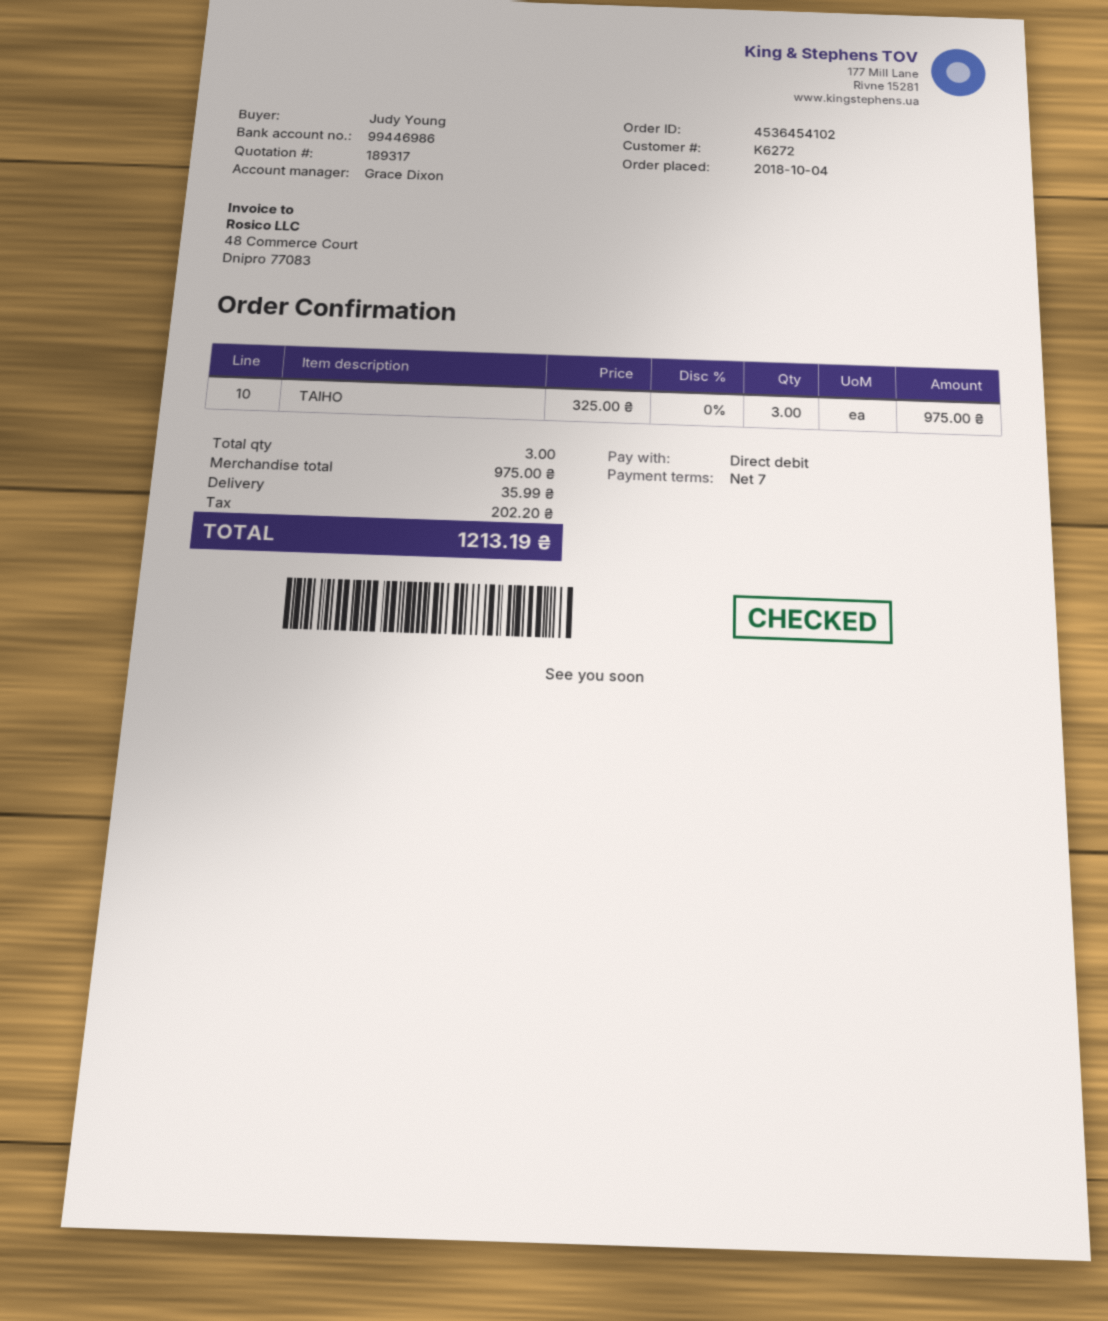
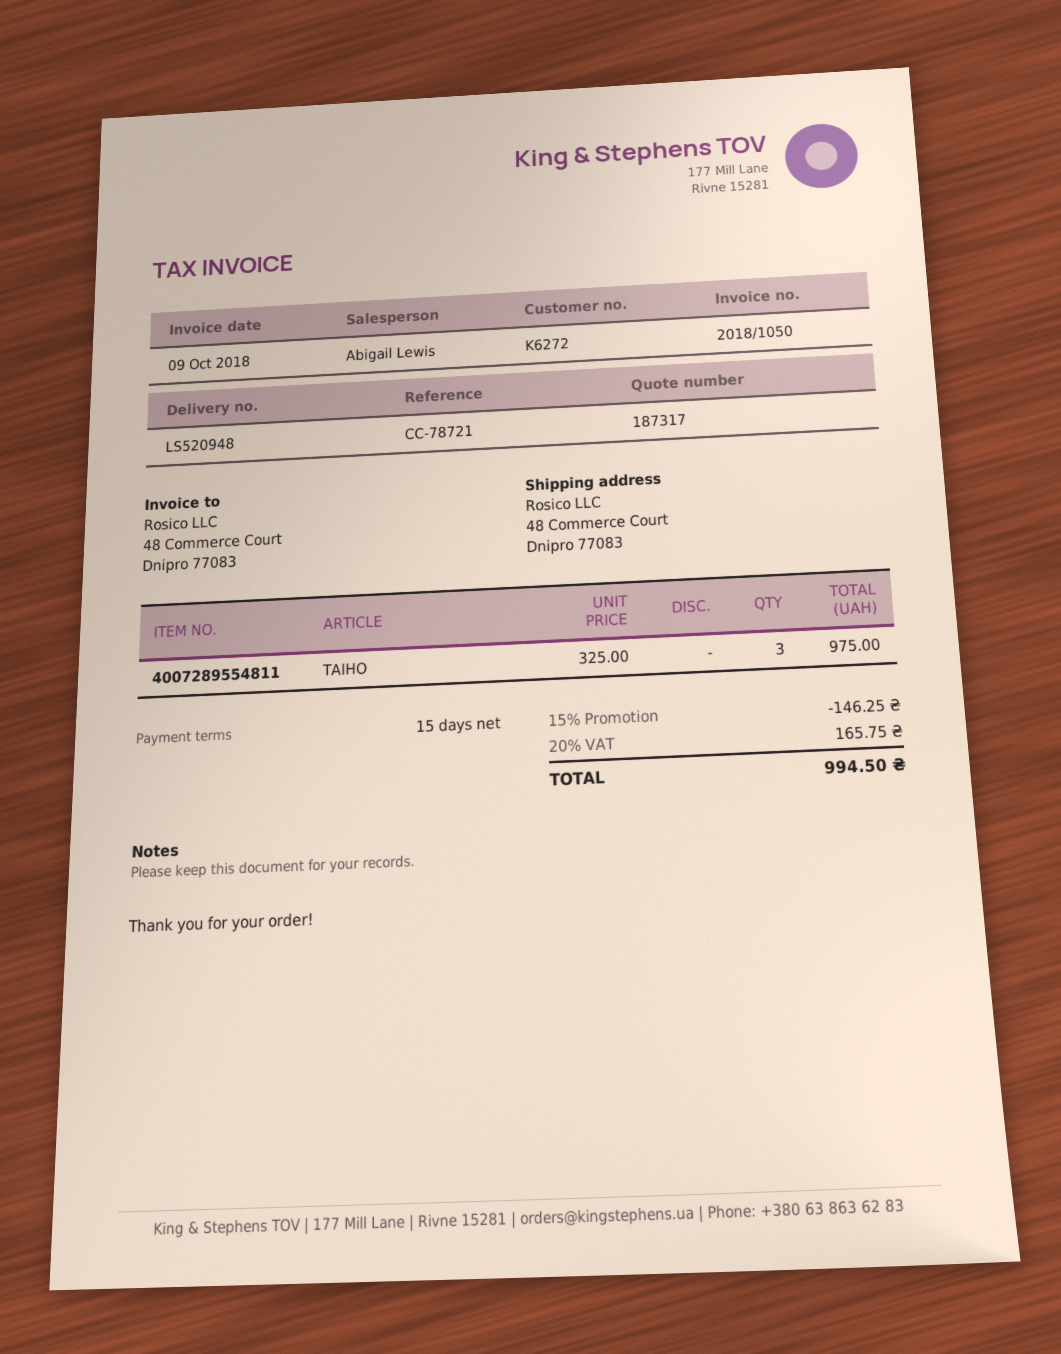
quote number: 189317 -> 187317
payment terms: 7 days -> 15 days
sales rep: Grace Dixon -> Abigail Lewis
discount: none -> 15% = 146.25
shipping: 35.99 -> none
tax: 202.20 -> 165.75
total: 1213.19 -> 994.50

